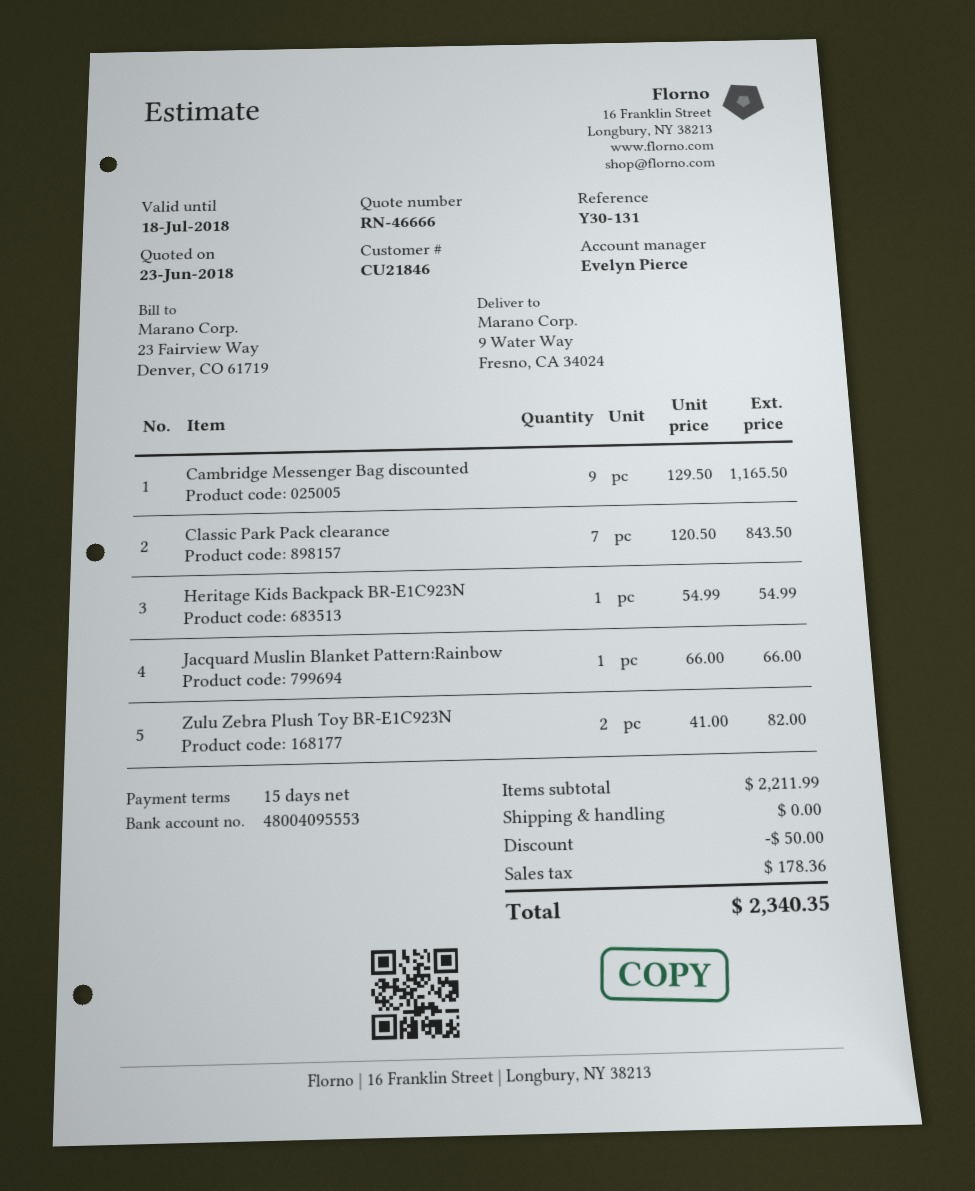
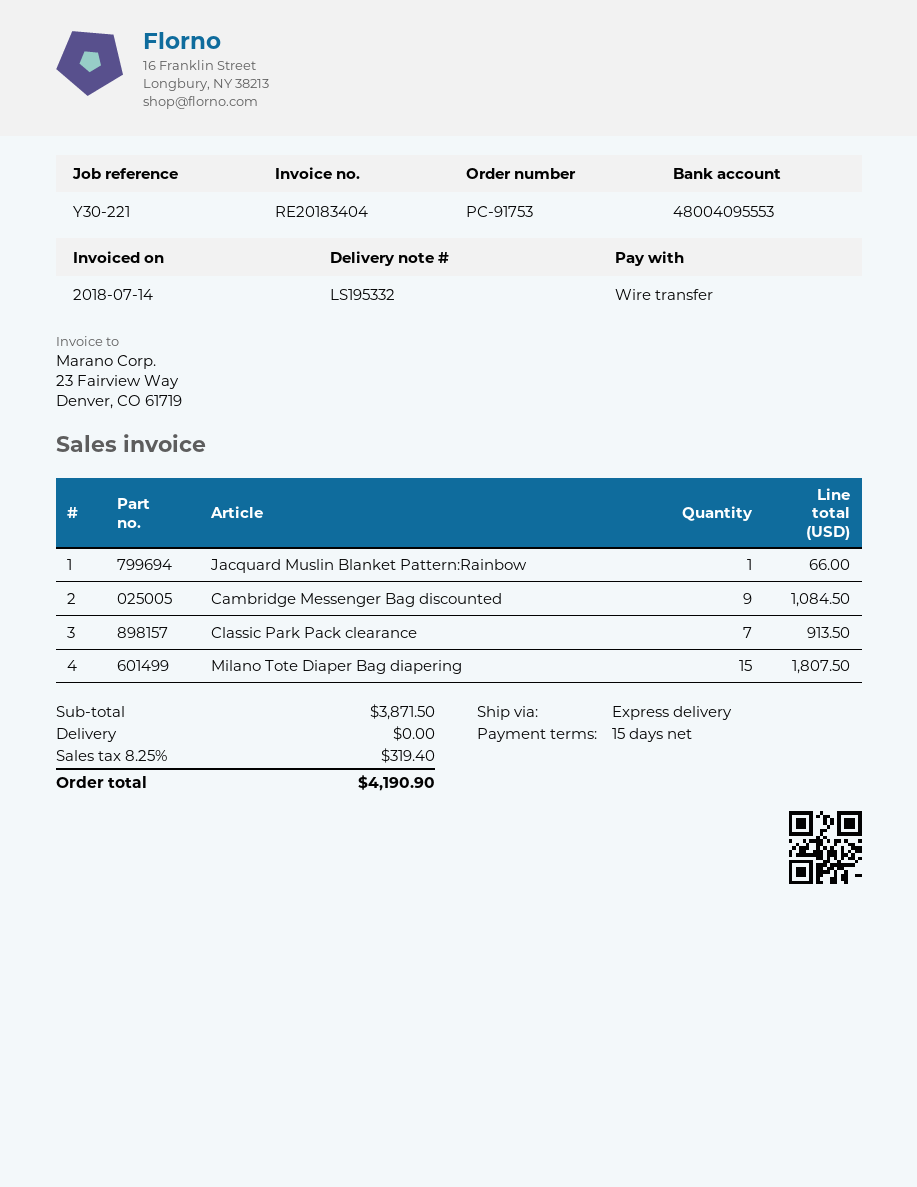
reference: Y30-131 -> Y30-221
Cambridge Messenger Bag discounted: 9 for 1165.50 -> 9 for 1084.50
Classic Park Pack clearance: 7 for 843.50 -> 7 for 913.50
Heritage Kids Backpack BR-E1C923N: 1 for 54.99 -> none
Zulu Zebra Plush Toy BR-E1C923N: 2 for 82.00 -> none
Milano Tote Diaper Bag diapering: none -> 15 for 1807.50
subtotal: 2211.99 -> 3871.50
discount: 50.00 -> none
tax: 178.36 -> 319.40
total: 2340.35 -> 4190.90

